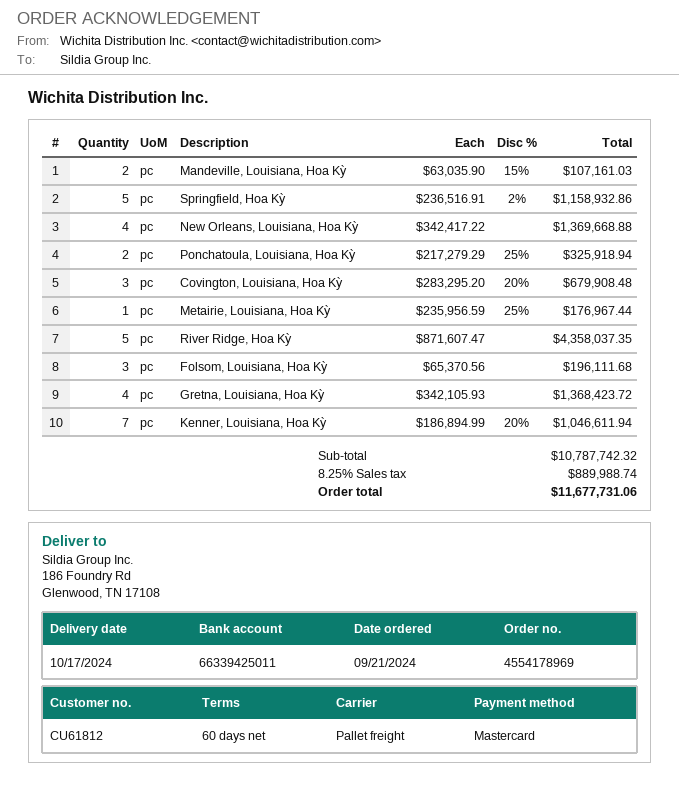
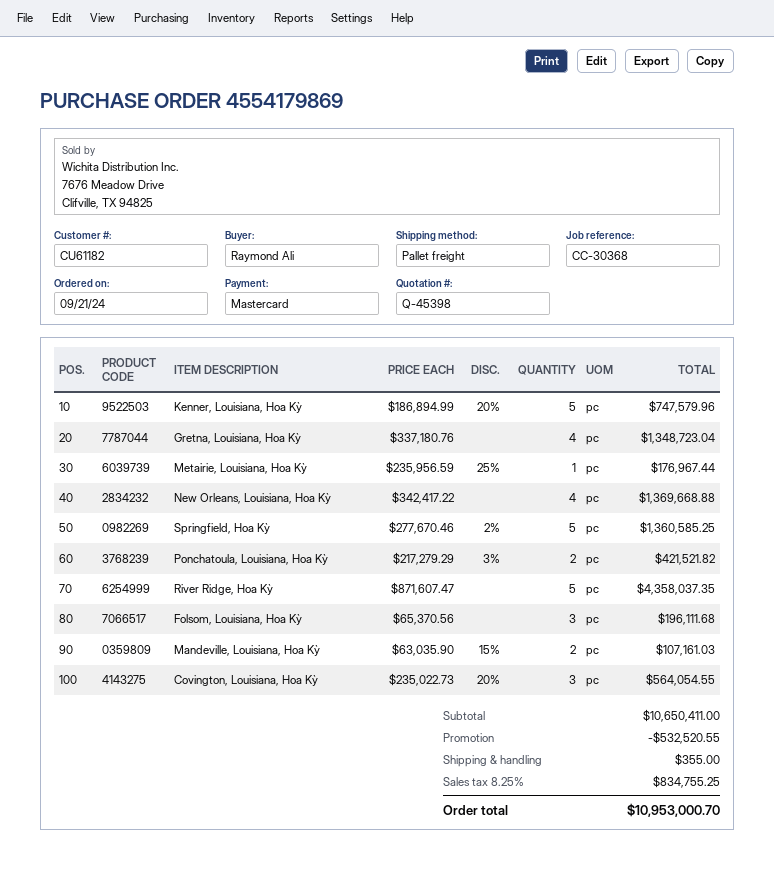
order number: 4554178969 -> 4554179869
customer number: CU61812 -> CU61182
Springfield, Hoa Kỳ: 5 x 236516.91 - 2% = 1158932.86 -> 5 x 277670.46 - 2% = 1360585.25
Ponchatoula, Louisiana, Hoa Kỳ: 2 x 217279.29 - 25% = 325918.94 -> 2 x 217279.29 - 3% = 421521.82
Covington, Louisiana, Hoa Kỳ: 3 x 283295.20 - 20% = 679908.48 -> 3 x 235022.73 - 20% = 564054.55
Gretna, Louisiana, Hoa Kỳ: 4 x 342105.93 = 1368423.72 -> 4 x 337180.76 = 1348723.04
Kenner, Louisiana, Hoa Kỳ: 7 x 186894.99 - 20% = 1046611.94 -> 5 x 186894.99 - 20% = 747579.96
subtotal: 10787742.32 -> 10650411.00
discount: none -> 532520.55
shipping: none -> 355.00
tax: 8.25% = 889988.74 -> 8.25% = 834755.25
total: 11677731.06 -> 10953000.70

